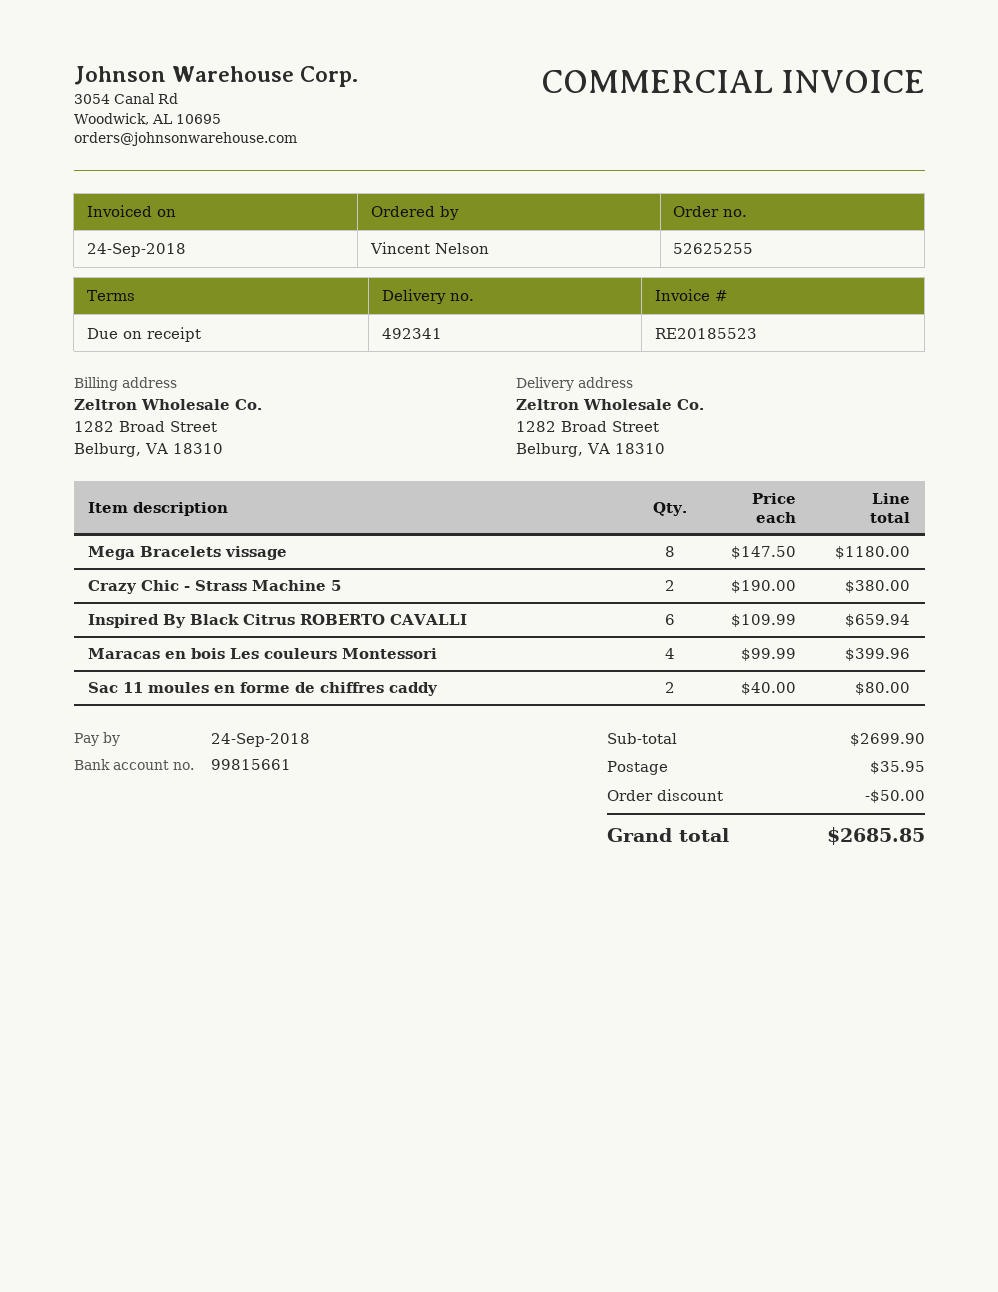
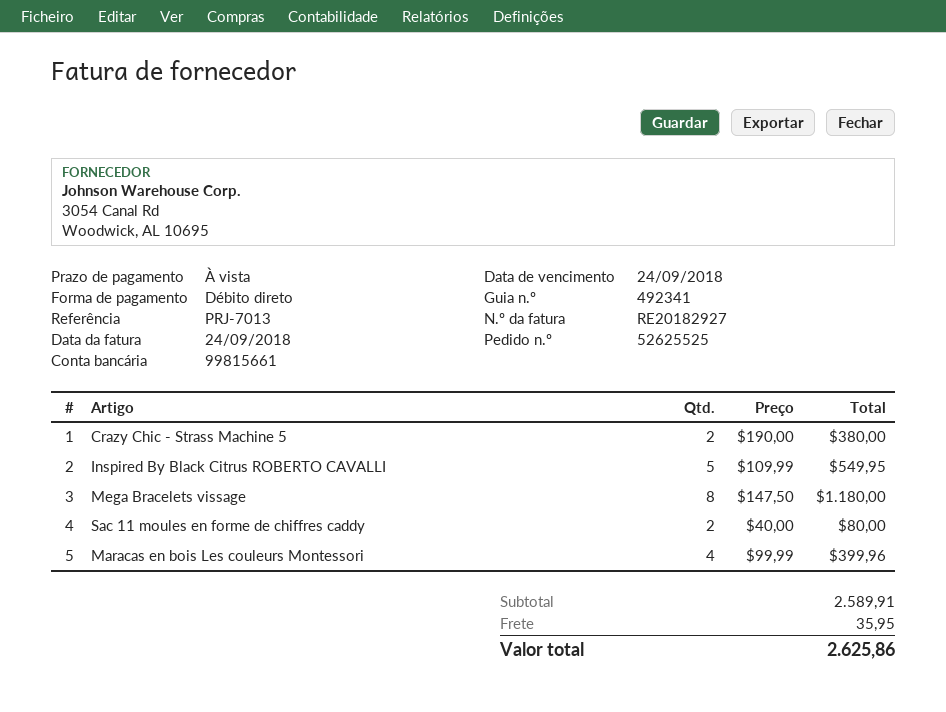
order number: 52625255 -> 52625525
invoice number: RE20185523 -> RE20182927
Inspired By Black Citrus ROBERTO CAVALLI: 6 x 109.99 = 659.94 -> 5 x 109.99 = 549.95
subtotal: 2699.90 -> 2589.91
discount: 50.00 -> none
total: 2685.85 -> 2625.86

